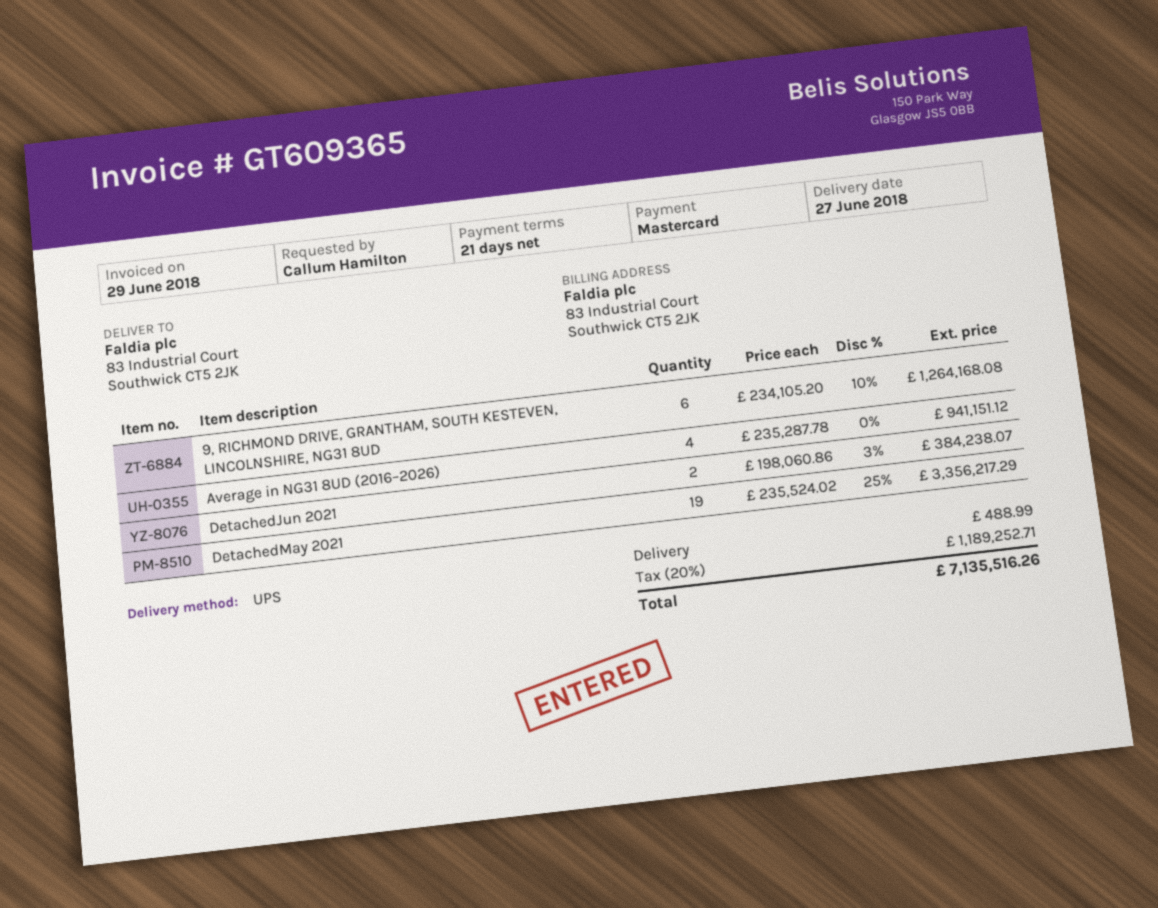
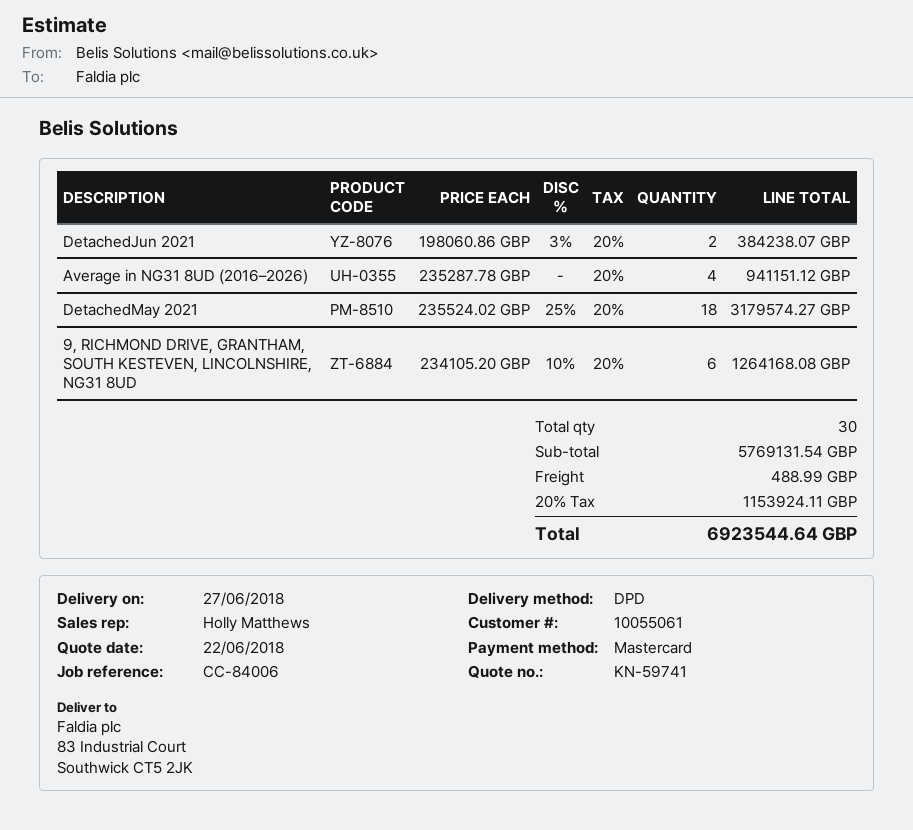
shipping method: UPS -> DPD
DetachedMay 2021: 19 x 235524.02 - 25% = 3356217.29 -> 18 x 235524.02 - 25% = 3179574.27
tax: 20% = 1189252.71 -> 20% = 1153924.11
total: 7135516.26 -> 6923544.64

